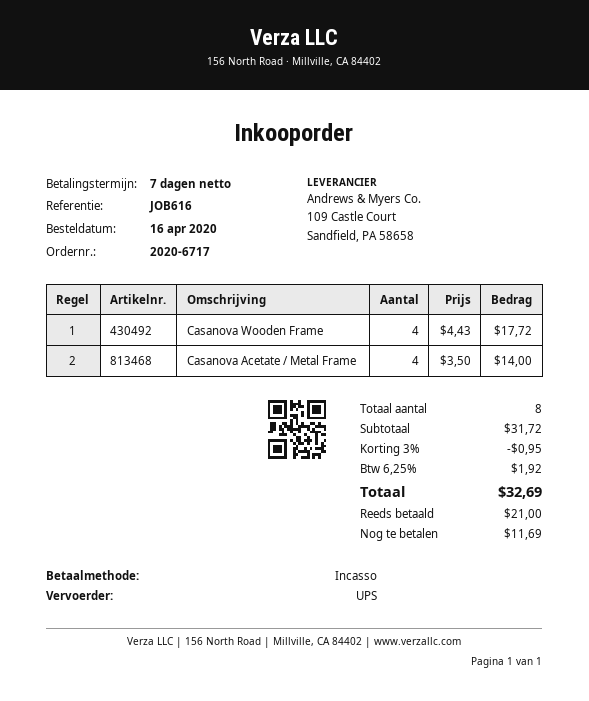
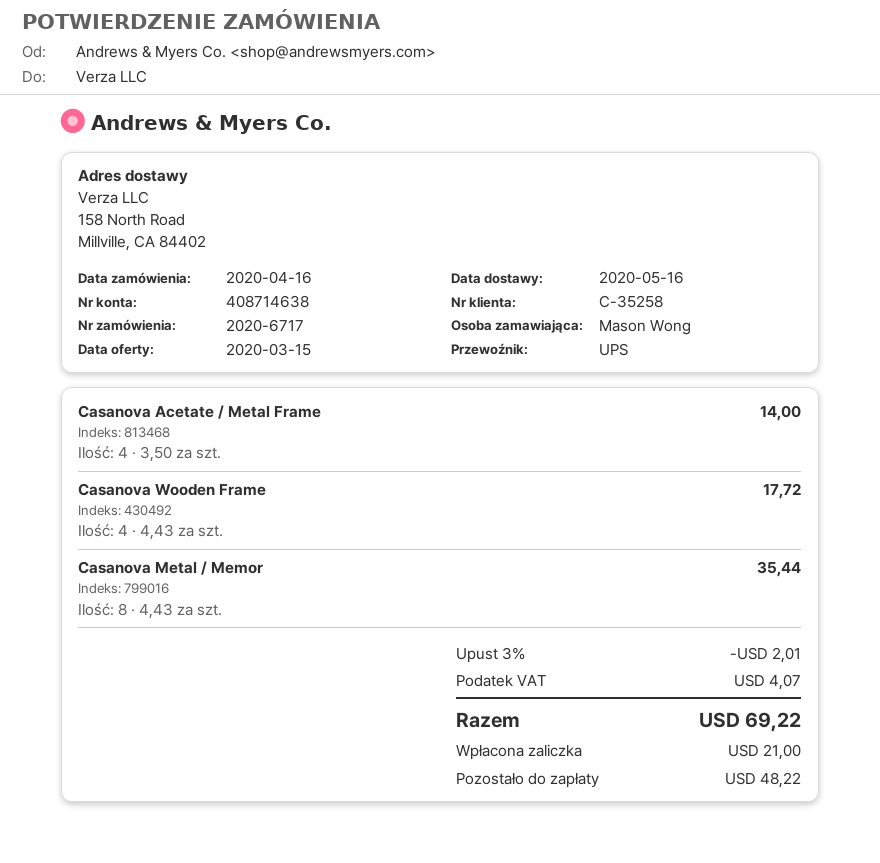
Casanova Metal / Memor: none -> 8 x 4.43 = 35.44
discount: 3% = 0.95 -> 3% = 2.01
tax: 1.92 -> 4.07
total: 32.69 -> 69.22
balance: 11.69 -> 48.22

